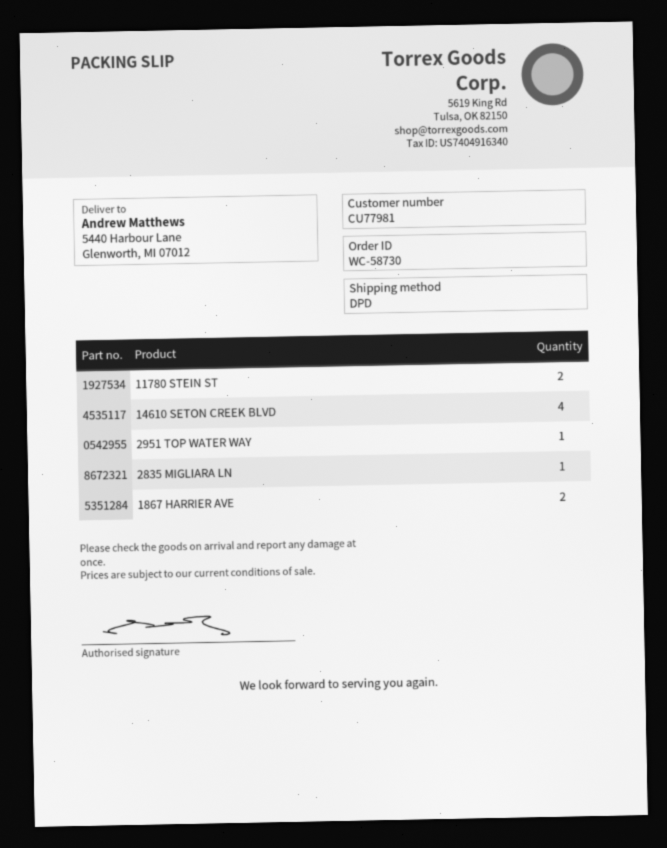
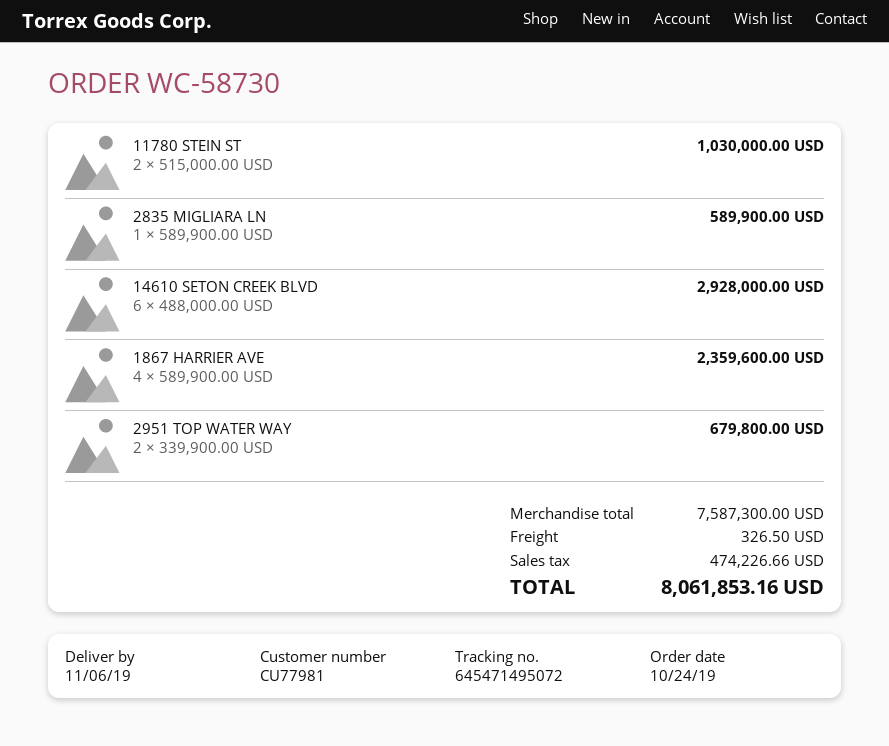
14610 SETON CREEK BLVD: 4 -> 6
2951 TOP WATER WAY: 1 -> 2
1867 HARRIER AVE: 2 -> 4

